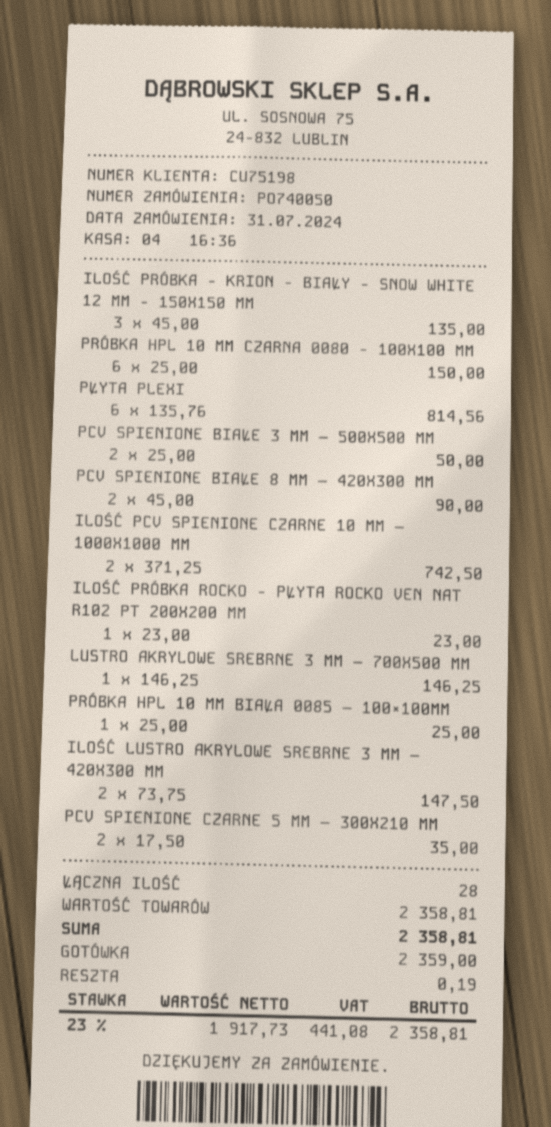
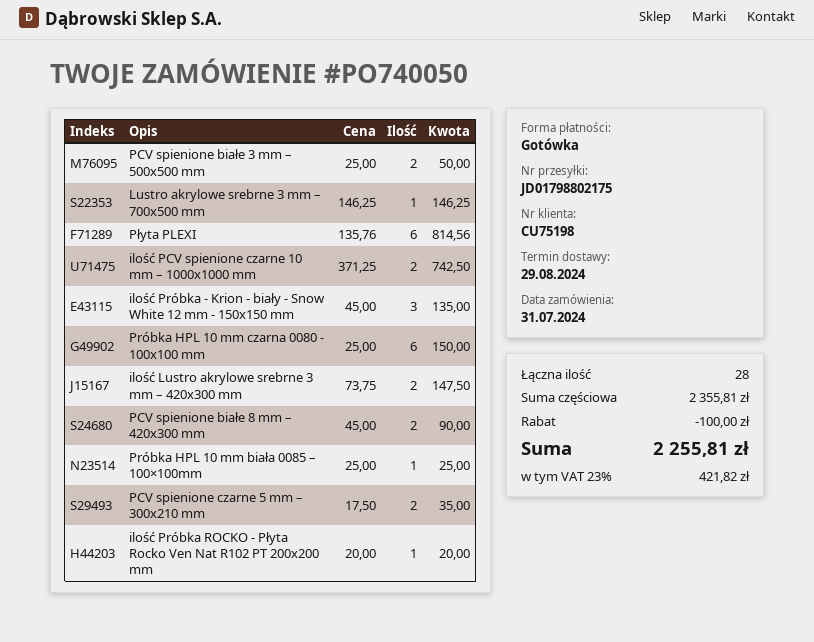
ILOŚĆ PRÓBKA ROCKO - PŁYTA ROCKO VEN NAT R102 PT 200X200 MM: 1 x 23.00 = 23.00 -> 1 x 20.00 = 20.00
subtotal: 2358.81 -> 2355.81
discount: none -> 100.00
tax: 23% = 441.08 -> 23% = 421.82
total: 2358.81 -> 2255.81

